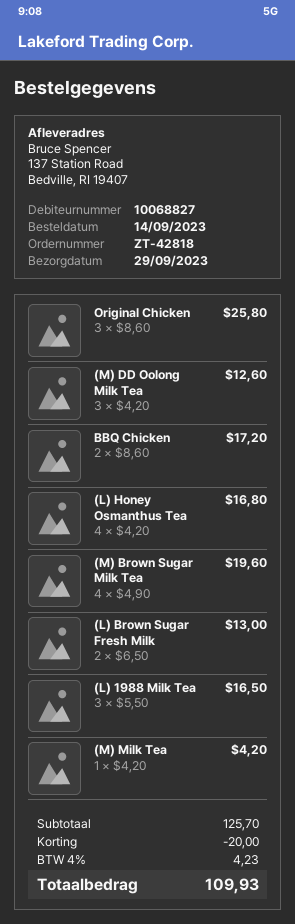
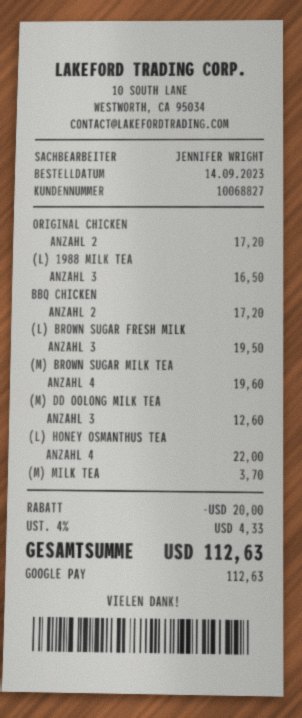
Original Chicken: 3 for 25.80 -> 2 for 17.20
(L) Honey Osmanthus Tea: 4 for 16.80 -> 4 for 22.00
(L) Brown Sugar Fresh Milk: 2 for 13.00 -> 3 for 19.50
(M) Milk Tea: 1 for 4.20 -> 1 for 3.70
tax: 4% = 4.23 -> 4% = 4.33
total: 109.93 -> 112.63

